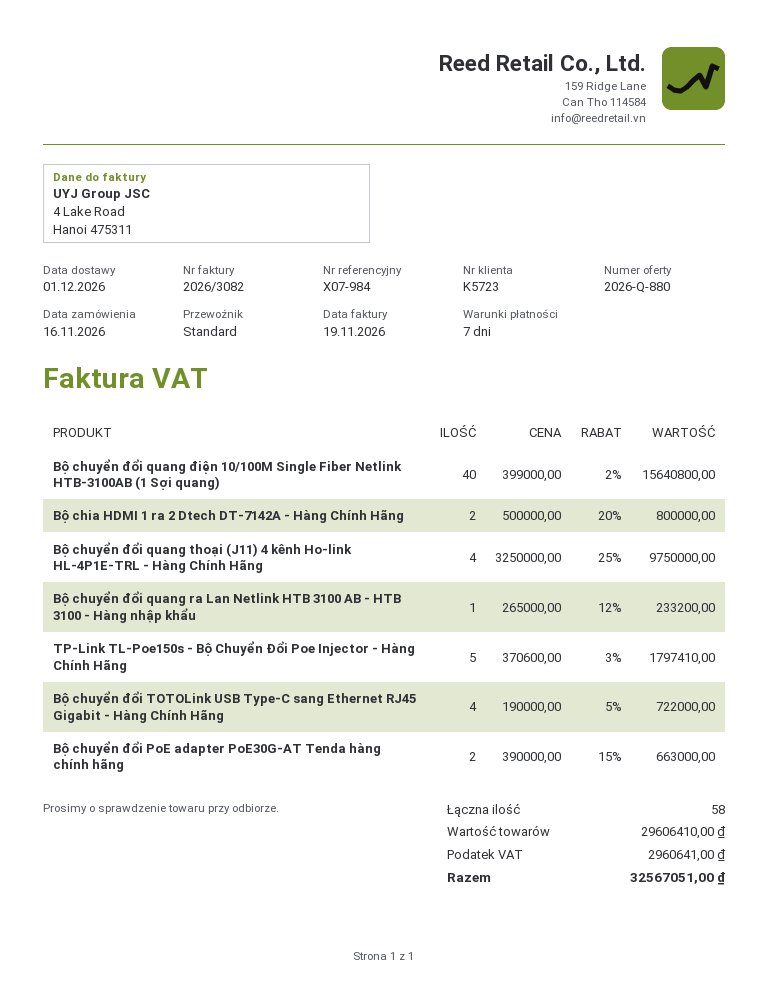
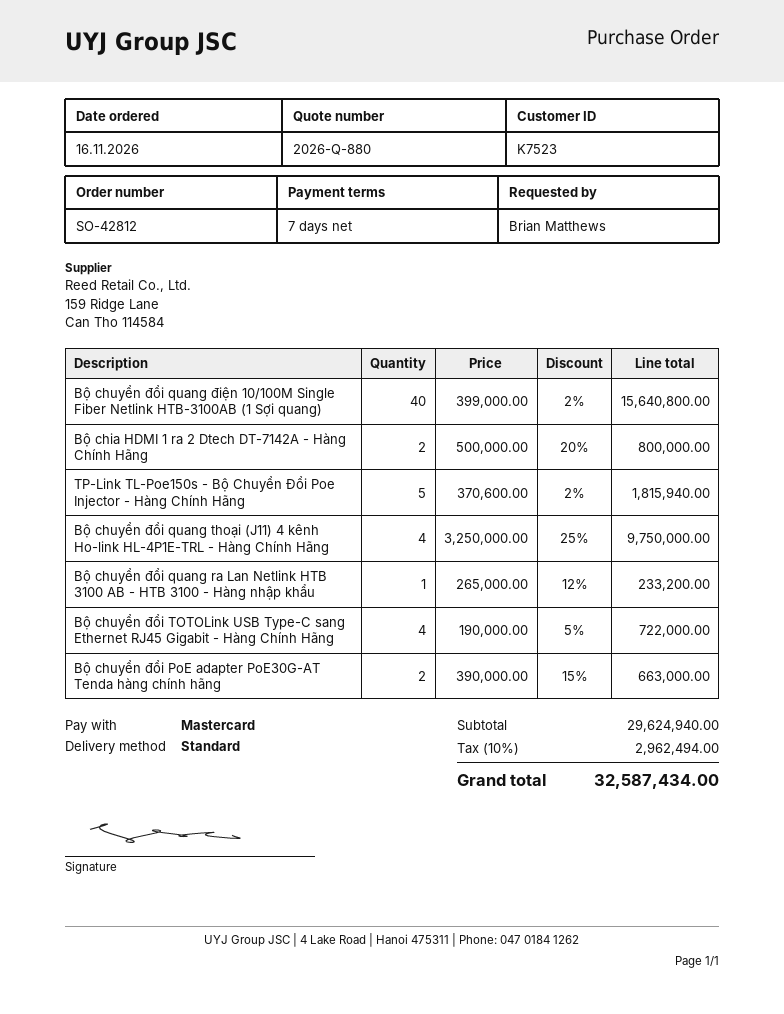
customer number: K5723 -> K7523
TP-Link TL-Poe150s - Bộ Chuyển Đổi Poe Injector - Hàng Chính Hãng: 5 x 370600.00 - 3% = 1797410.00 -> 5 x 370600.00 - 2% = 1815940.00
subtotal: 29606410.00 -> 29624940.00
tax: 2960641.00 -> 2962494.00
total: 32567051.00 -> 32587434.00

